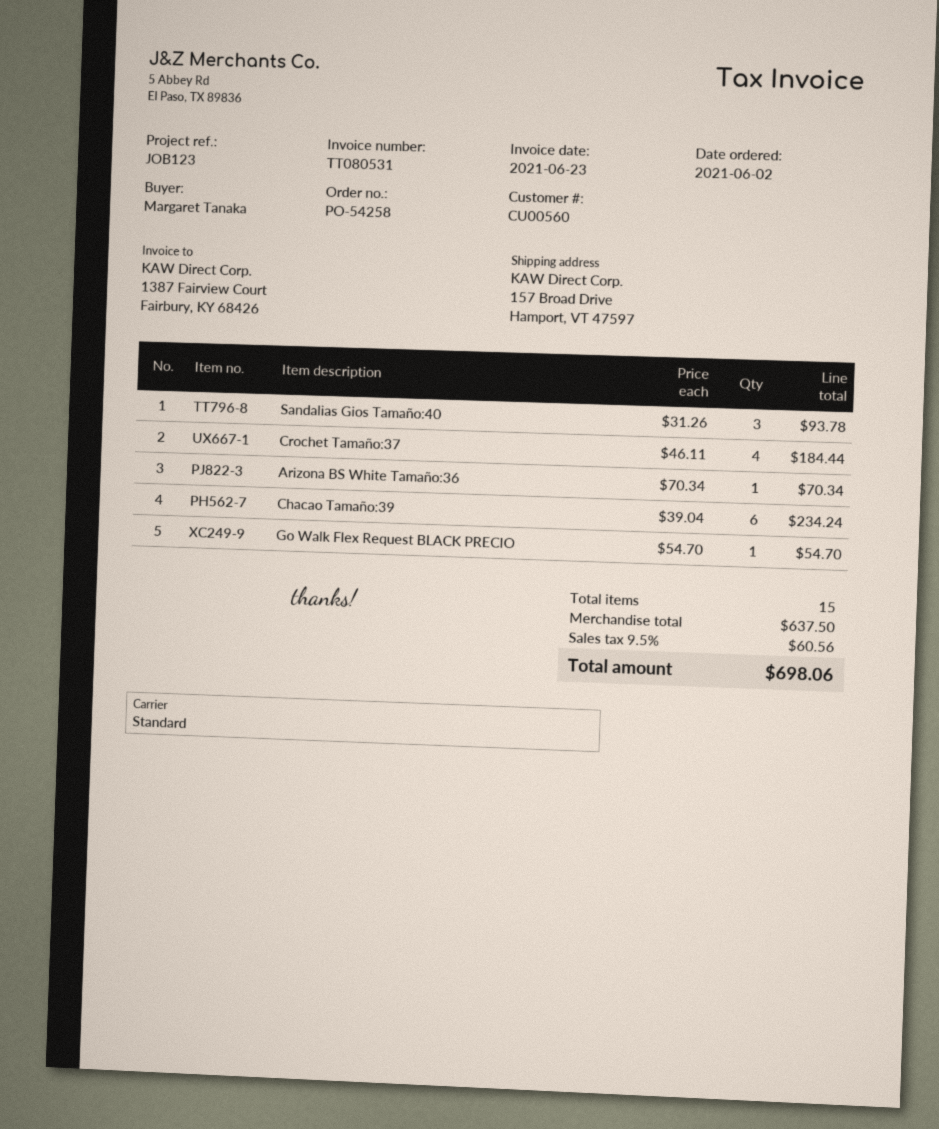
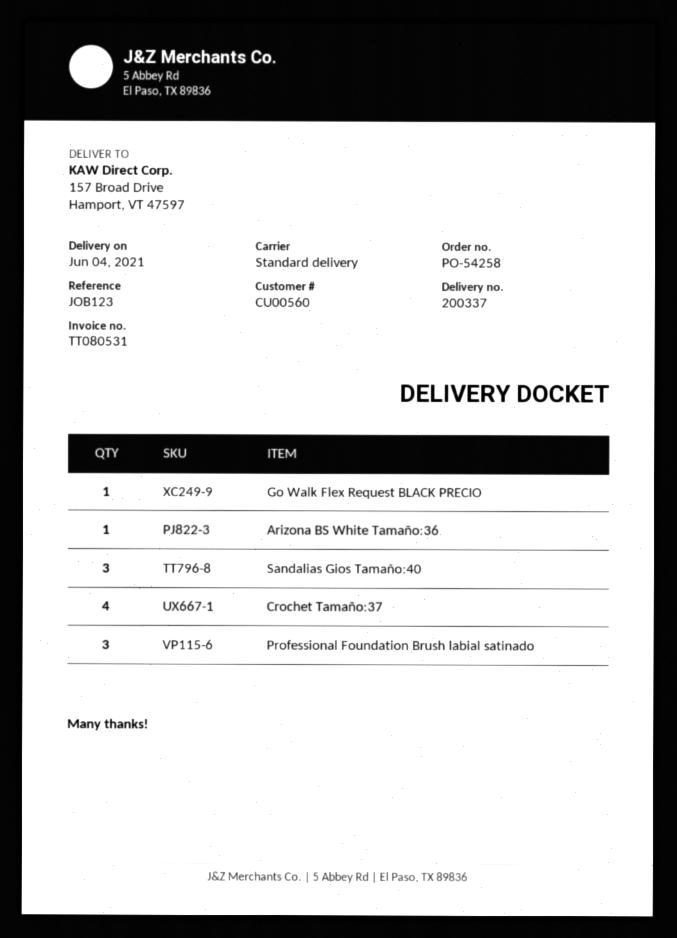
Chacao Tamaño:39: 6 -> none
Professional Foundation Brush labial satinado: none -> 3

